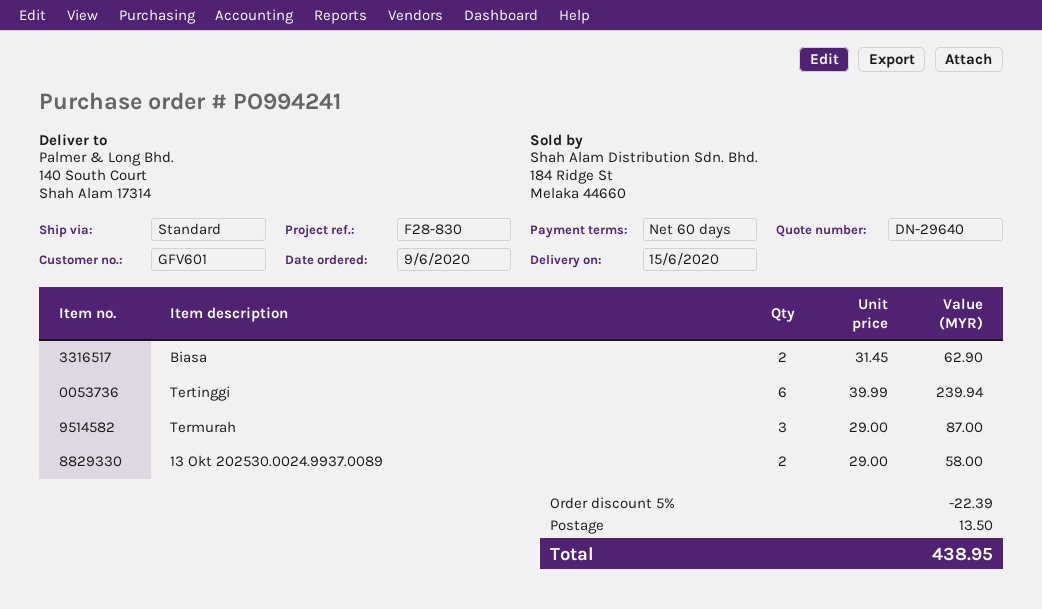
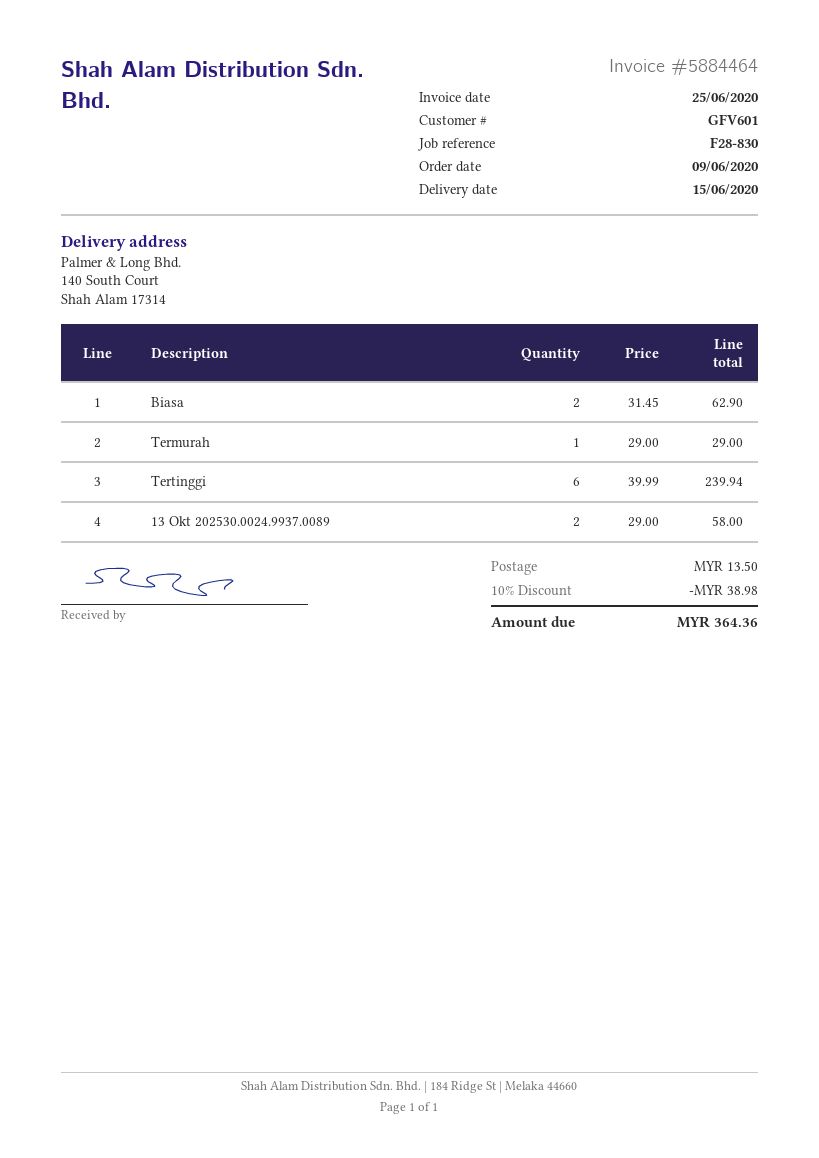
Termurah: 3 x 29.00 = 87.00 -> 1 x 29.00 = 29.00
discount: 5% = 22.39 -> 10% = 38.98
total: 438.95 -> 364.36

